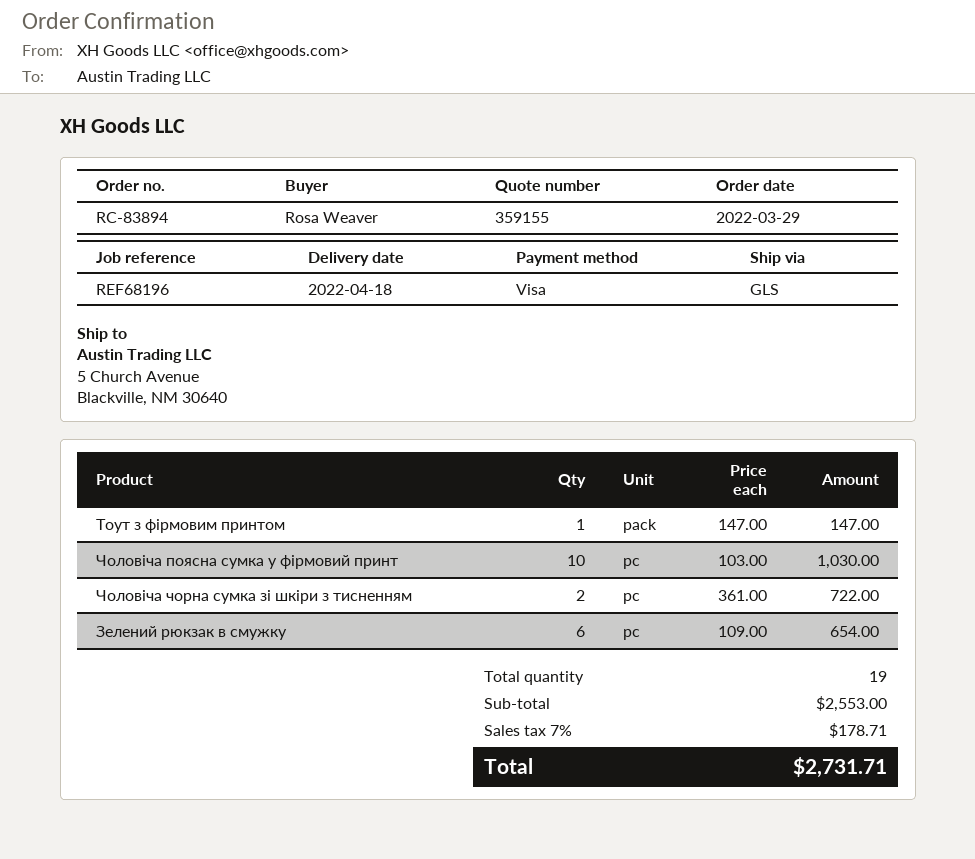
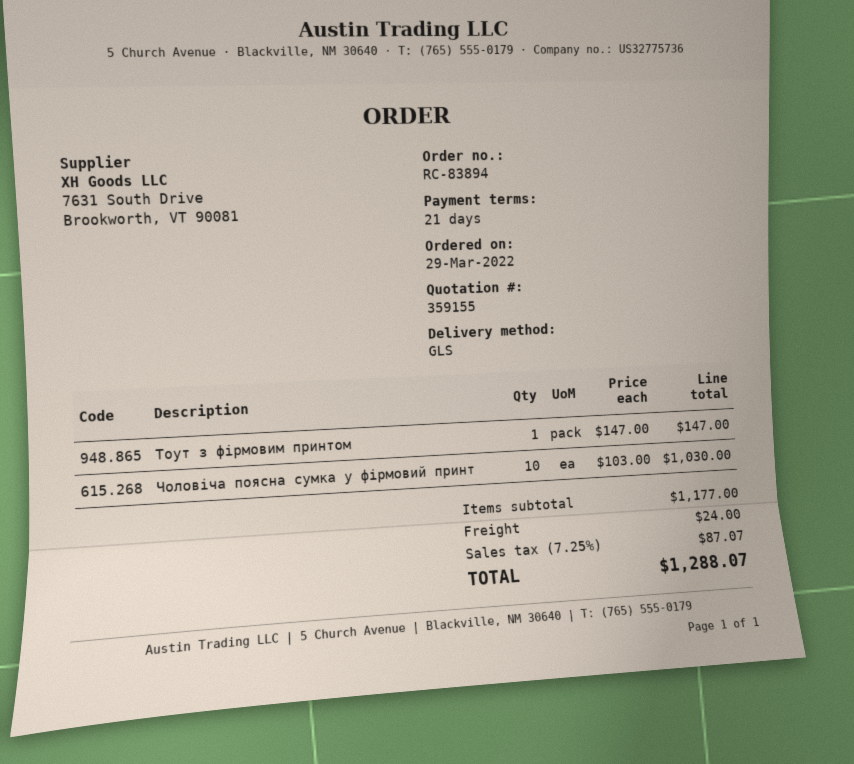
Чоловіча чорна сумка зі шкіри з тисненням: 2 x 361.00 = 722.00 -> none
Зелений рюкзак в смужку: 6 x 109.00 = 654.00 -> none
subtotal: 2553.00 -> 1177.00
shipping: none -> 24.00
tax: 7% = 178.71 -> 7.25% = 87.07
total: 2731.71 -> 1288.07

